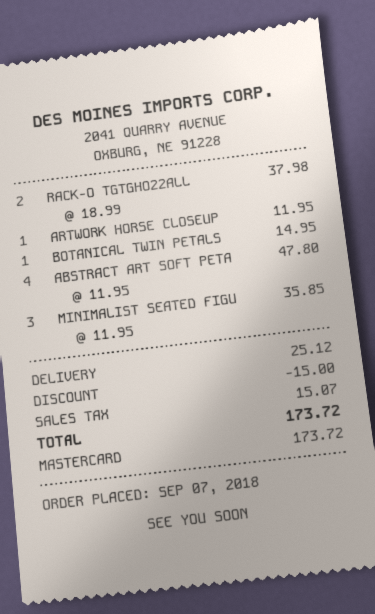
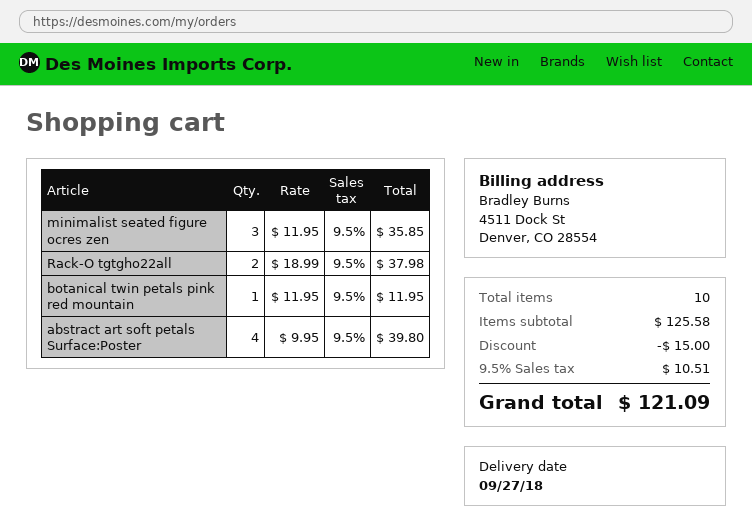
ARTWORK HORSE CLOSEUP: 1 x 11.95 = 11.95 -> none
BOTANICAL TWIN PETALS: 1 x 14.95 = 14.95 -> 1 x 11.95 = 11.95
ABSTRACT ART SOFT PETA: 4 x 11.95 = 47.80 -> 4 x 9.95 = 39.80
shipping: 25.12 -> none
tax: 15.07 -> 10.51
total: 173.72 -> 121.09

